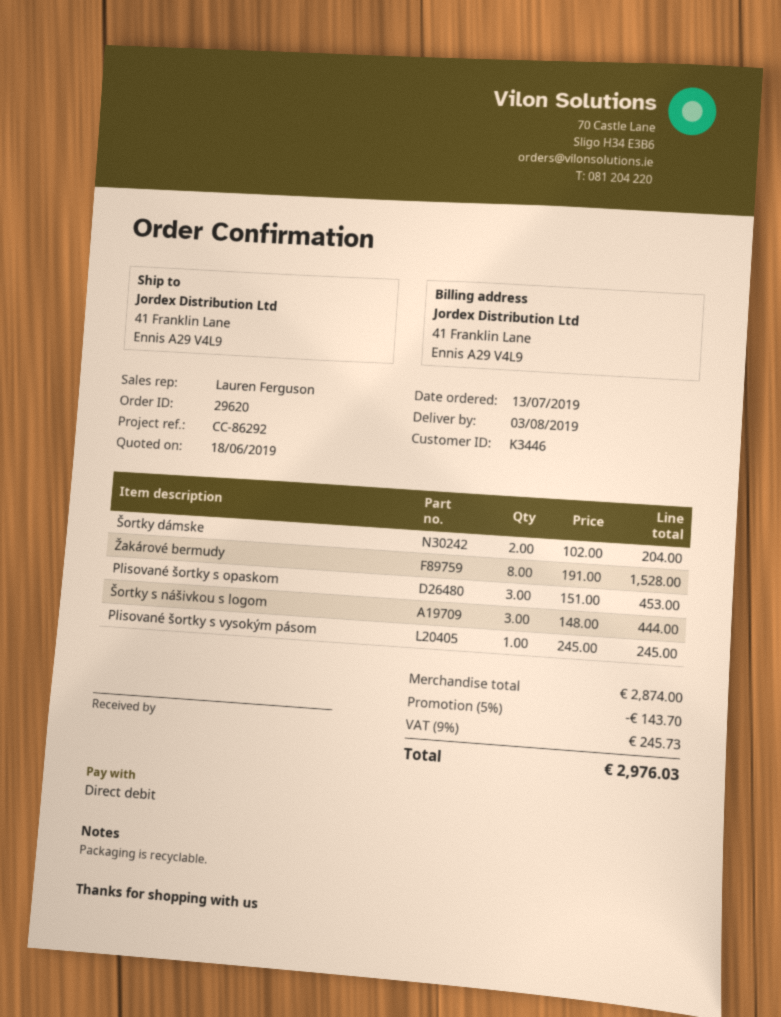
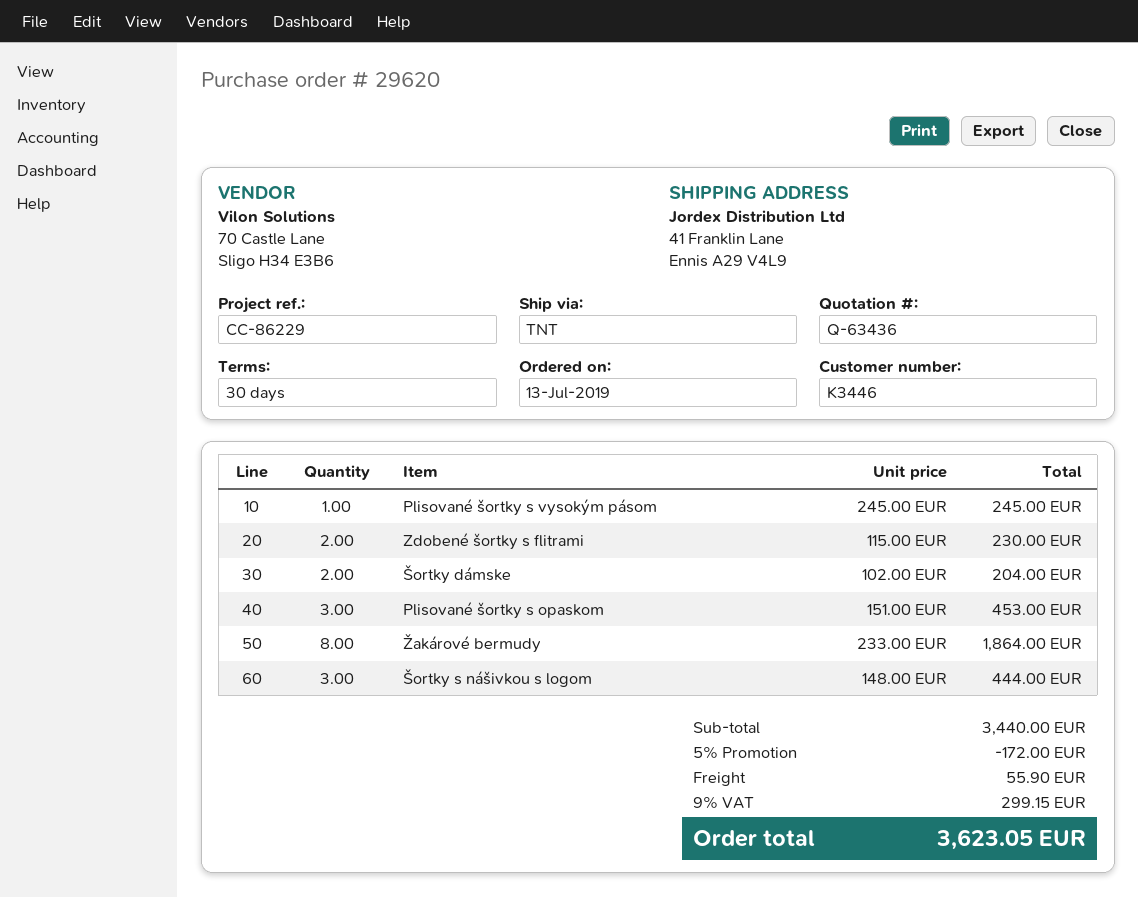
reference: CC-86292 -> CC-86229
Žakárové bermudy: 8 x 191.00 = 1528.00 -> 8 x 233.00 = 1864.00
Zdobené šortky s flitrami: none -> 2 x 115.00 = 230.00
subtotal: 2874.00 -> 3440.00
discount: 5% = 143.70 -> 5% = 172.00
shipping: none -> 55.90
tax: 9% = 245.73 -> 9% = 299.15
total: 2976.03 -> 3623.05

